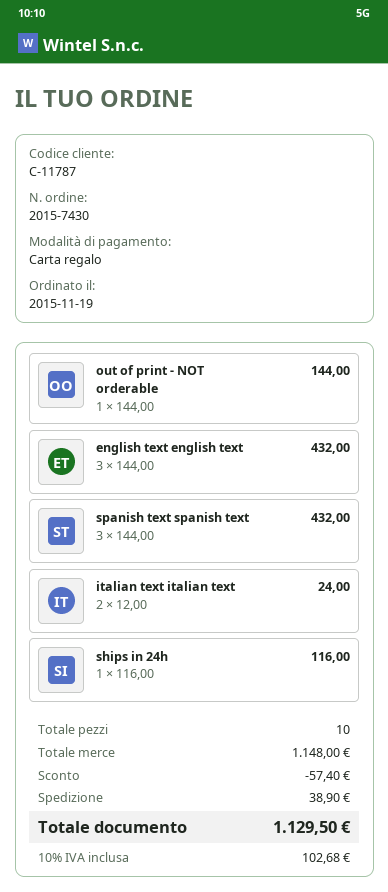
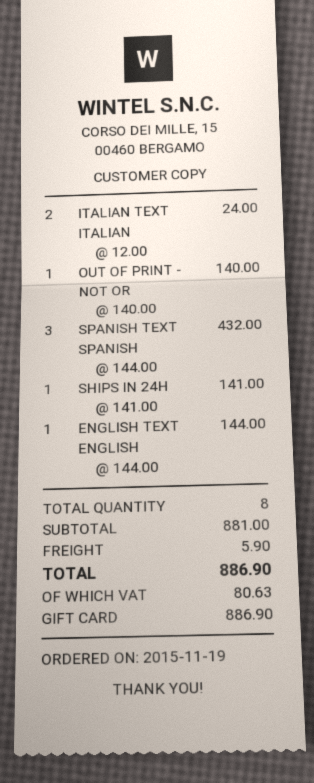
out of print - NOT orderable: 1 x 144.00 = 144.00 -> 1 x 140.00 = 140.00
english text english text: 3 x 144.00 = 432.00 -> 1 x 144.00 = 144.00
ships in 24h: 1 x 116.00 = 116.00 -> 1 x 141.00 = 141.00
total quantity: 10 -> 8
subtotal: 1148.00 -> 881.00
discount: 57.40 -> none
shipping: 38.90 -> 5.90
tax: 102.68 -> 80.63
total: 1129.50 -> 886.90

